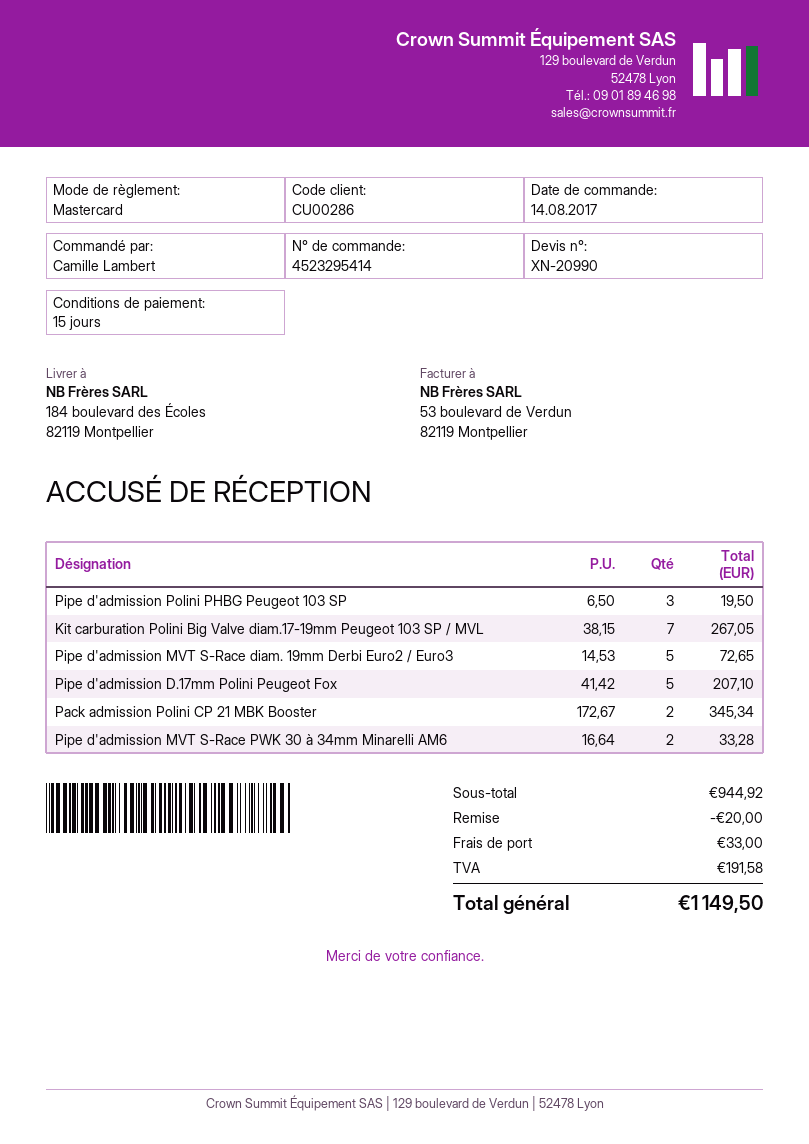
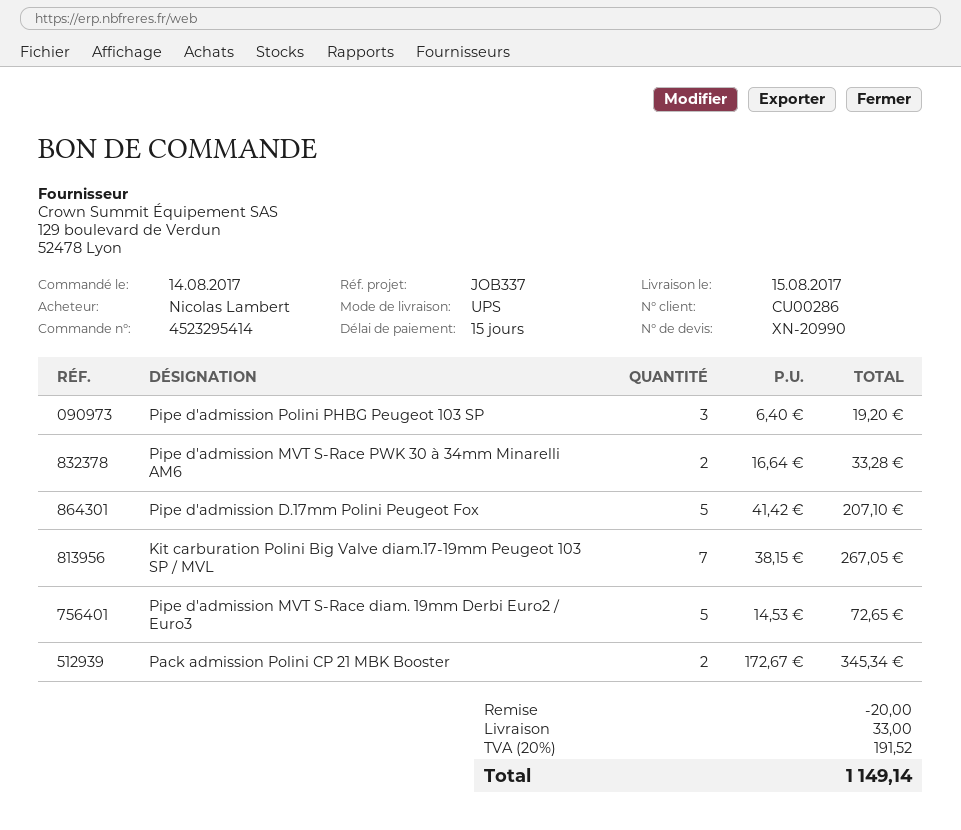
ordered by: Camille Lambert -> Nicolas Lambert
Pipe d'admission Polini PHBG Peugeot 103 SP: 3 x 6.50 = 19.50 -> 3 x 6.40 = 19.20
tax: 191.58 -> 191.52
total: 1149.50 -> 1149.14

